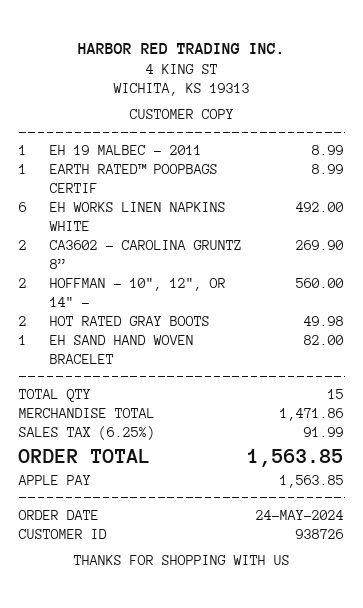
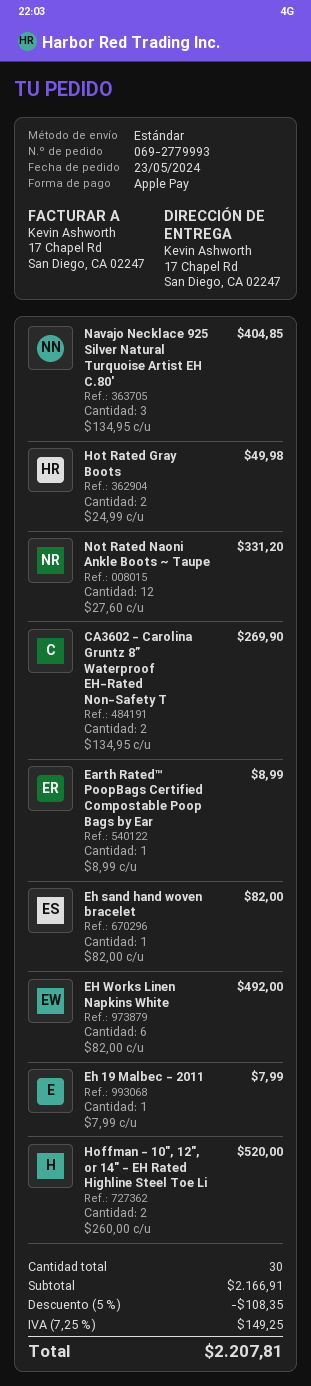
order date: 2024-05-24 -> 2024-05-23
EH 19 MALBEC - 2011: 1 for 8.99 -> 1 for 7.99
HOFFMAN - 10", 12", OR 14" -: 2 for 560.00 -> 2 for 520.00
Navajo Necklace 925 Silver Natural Turquoise Artist EH C.80': none -> 3 for 404.85
Not Rated Naoni Ankle Boots ~ Taupe: none -> 12 for 331.20
total quantity: 15 -> 30
subtotal: 1471.86 -> 2166.91
discount: none -> 5% = 108.35
tax: 6.25% = 91.99 -> 7.25% = 149.25
total: 1563.85 -> 2207.81

